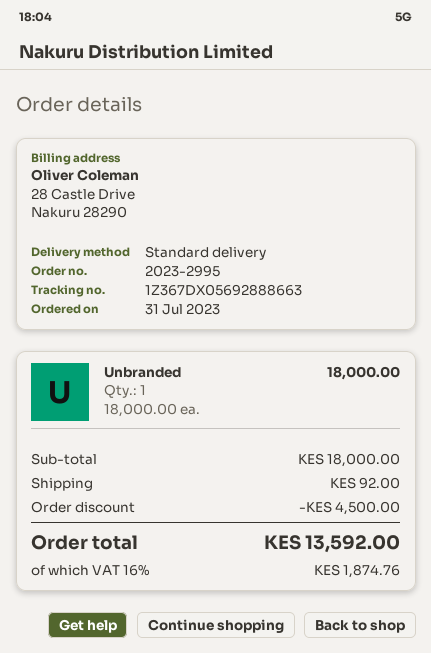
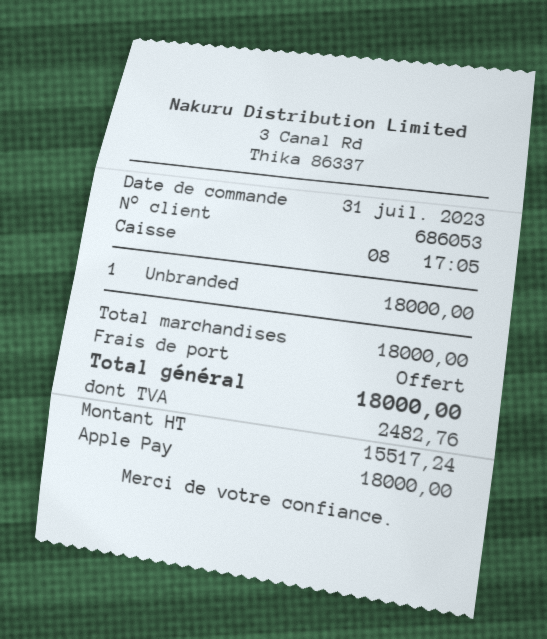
discount: 4500.00 -> none
shipping: 92.00 -> 0.00
tax: 1874.76 -> 2482.76
total: 13592.00 -> 18000.00

